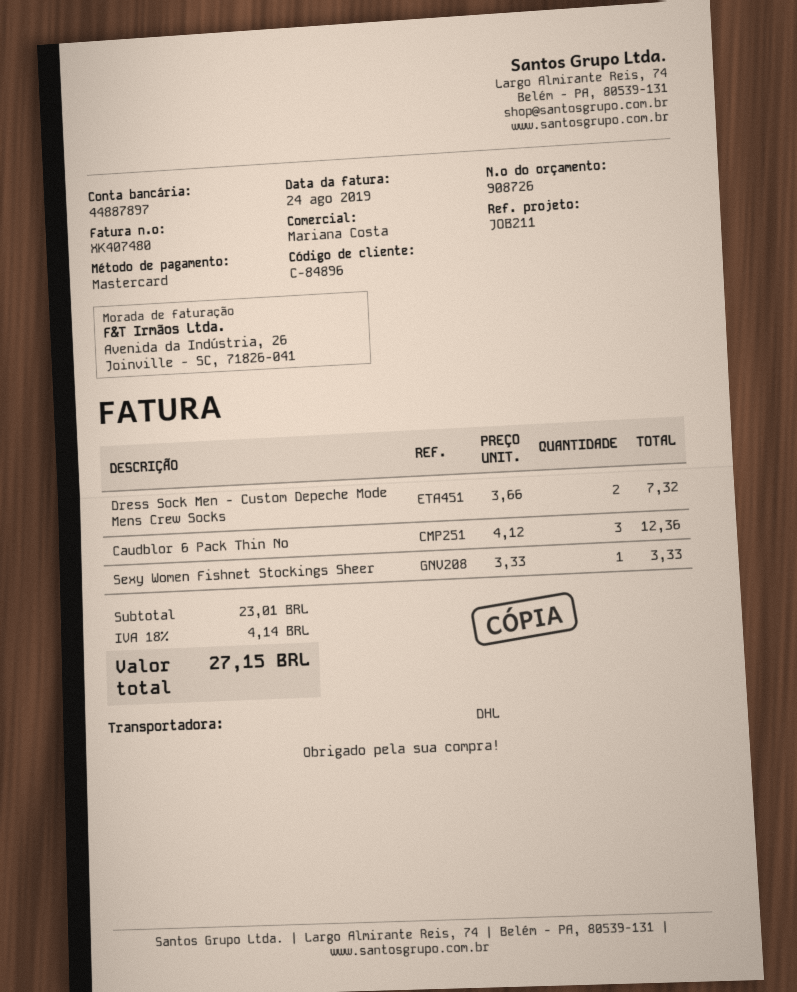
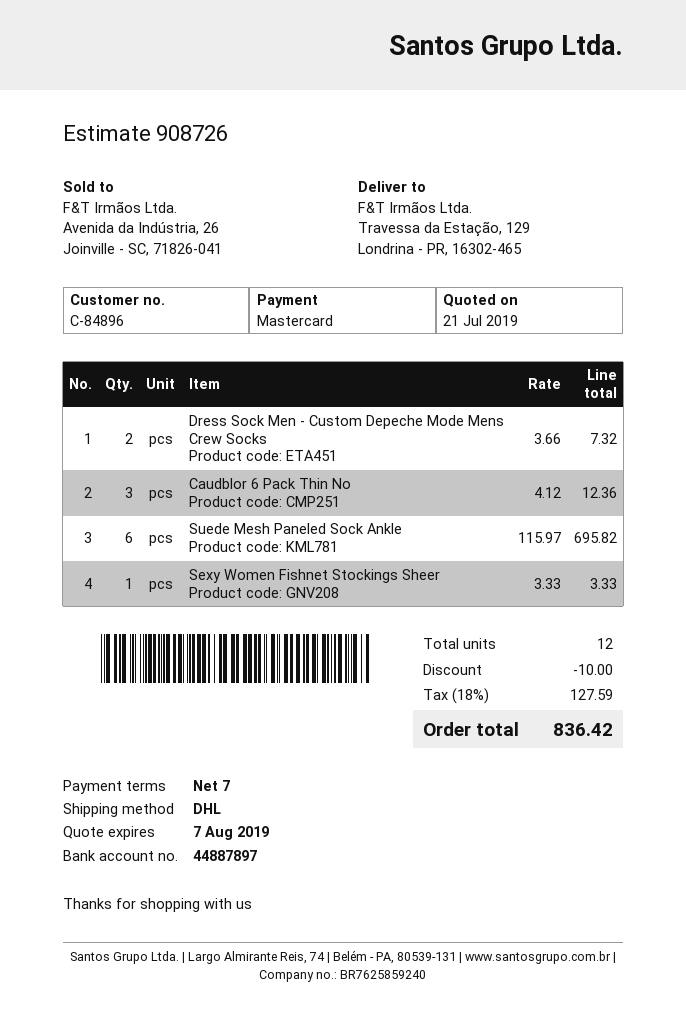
Suede Mesh Paneled Sock Ankle: none -> 6 x 115.97 = 695.82
discount: none -> 10.00
tax: 18% = 4.14 -> 18% = 127.59
total: 27.15 -> 836.42

